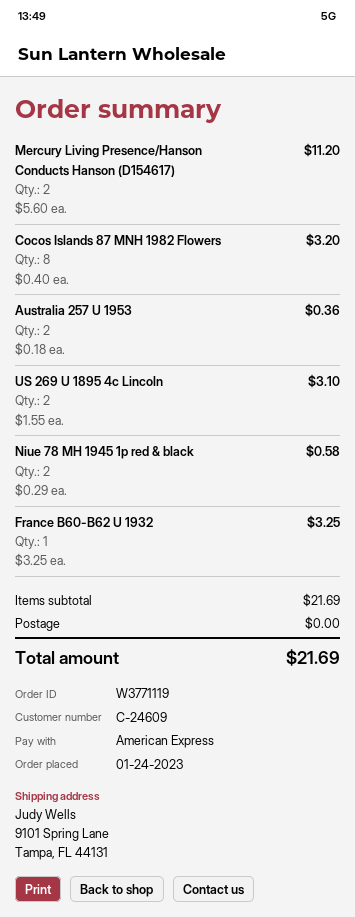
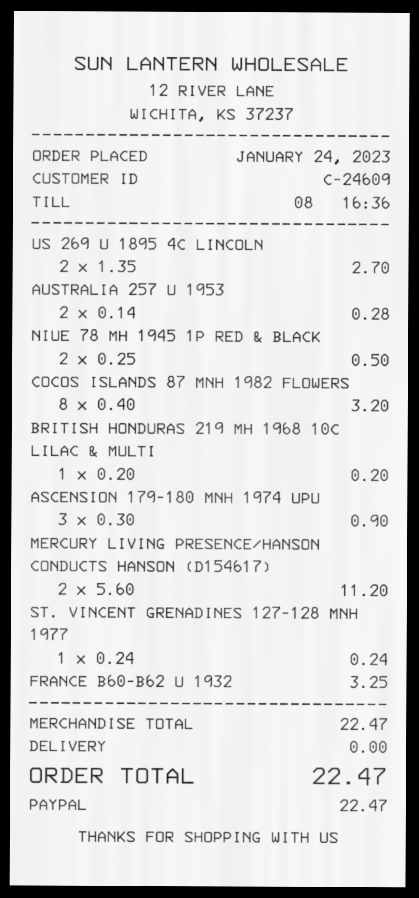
payment method: American Express -> PayPal
Australia 257 U 1953: 2 x 0.18 = 0.36 -> 2 x 0.14 = 0.28
US 269 U 1895 4c Lincoln: 2 x 1.55 = 3.10 -> 2 x 1.35 = 2.70
Niue 78 MH 1945 1p red & black: 2 x 0.29 = 0.58 -> 2 x 0.25 = 0.50
BRITISH HONDURAS 219 MH 1968 10C LILAC & MULTI: none -> 1 x 0.20 = 0.20
ASCENSION 179-180 MNH 1974 UPU: none -> 3 x 0.30 = 0.90
ST. VINCENT GRENADINES 127-128 MNH 1977: none -> 1 x 0.24 = 0.24
subtotal: 21.69 -> 22.47
total: 21.69 -> 22.47

